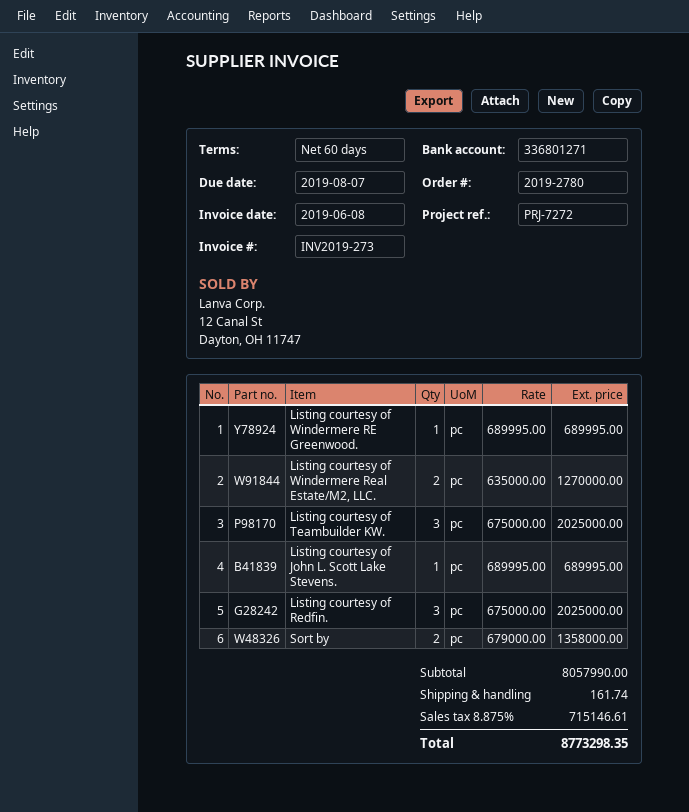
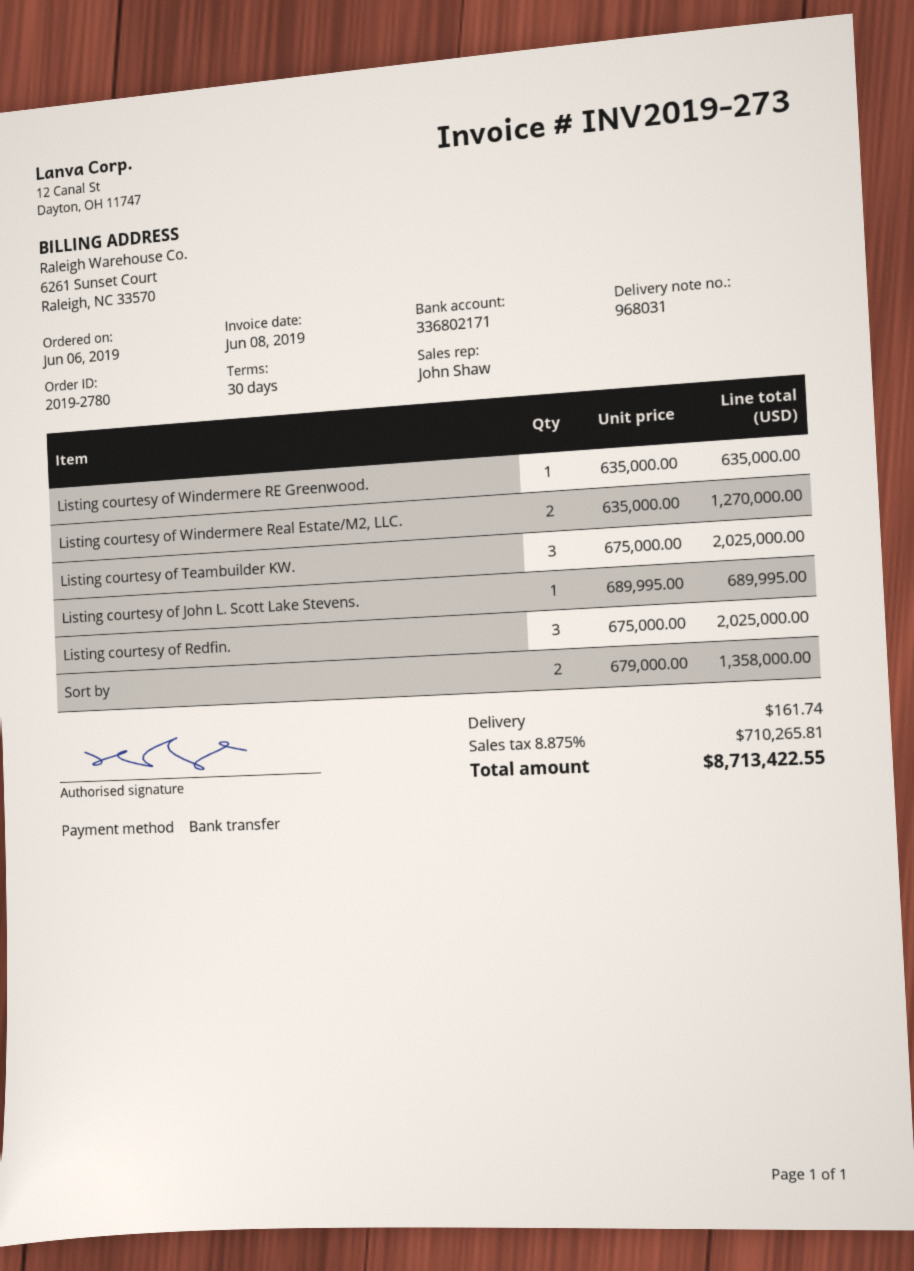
payment terms: 60 days -> 30 days
bank account: 336801271 -> 336802171
Listing courtesy of Windermere RE Greenwood.: 1 x 689995.00 = 689995.00 -> 1 x 635000.00 = 635000.00
tax: 8.875% = 715146.61 -> 8.875% = 710265.81
total: 8773298.35 -> 8713422.55

